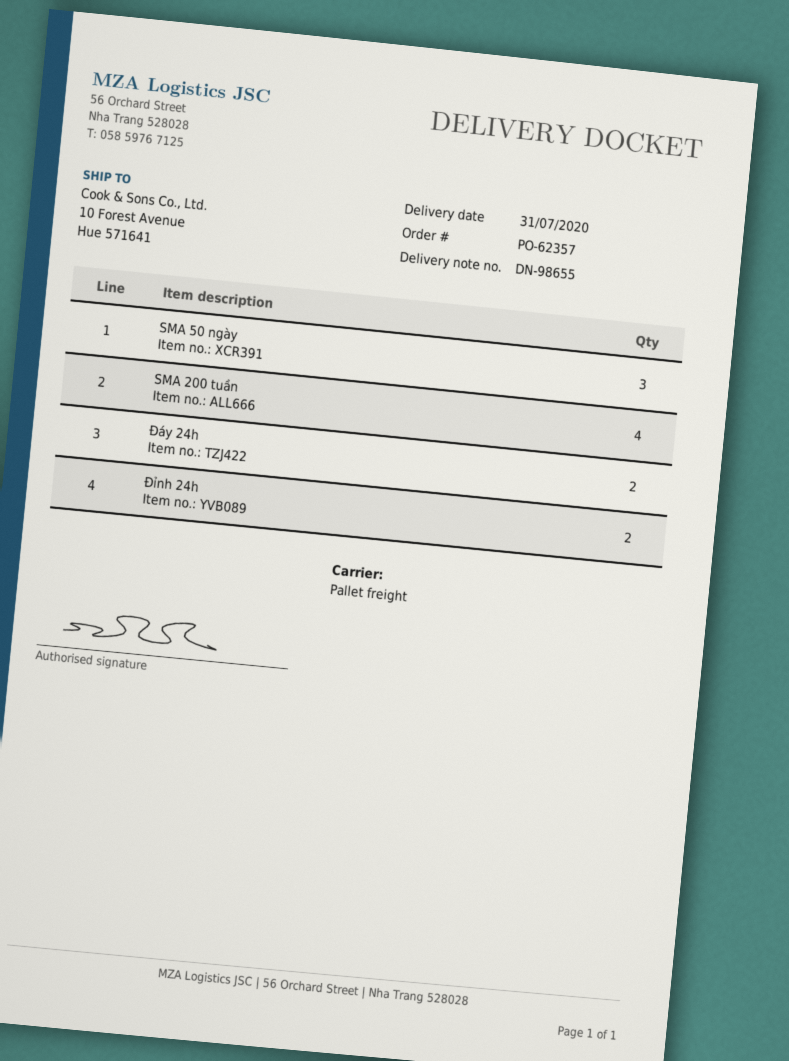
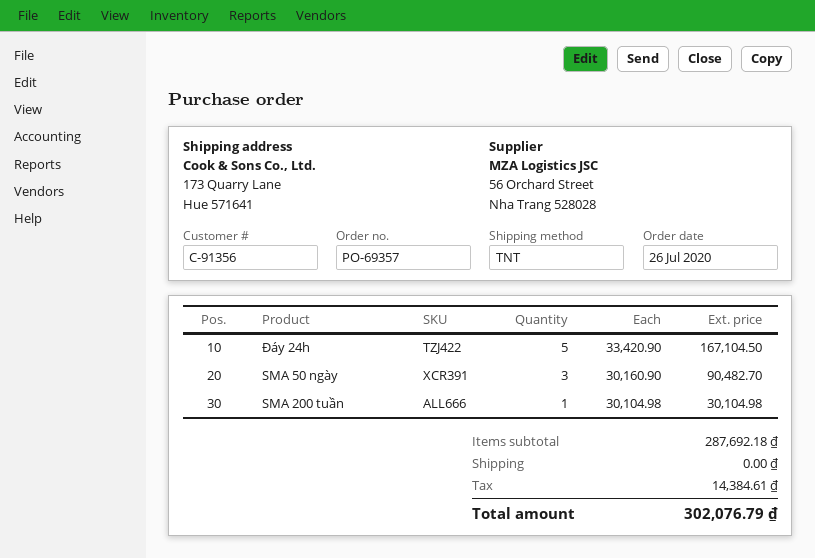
order number: PO-62357 -> PO-69357
shipping method: pallet freight -> TNT
ship to: 10 Forest Avenue, Hue 571641 -> 173 Quarry Lane, Hue 571641
SMA 200 tuần: 4 -> 1
Đáy 24h: 2 -> 5
Đỉnh 24h: 2 -> none

